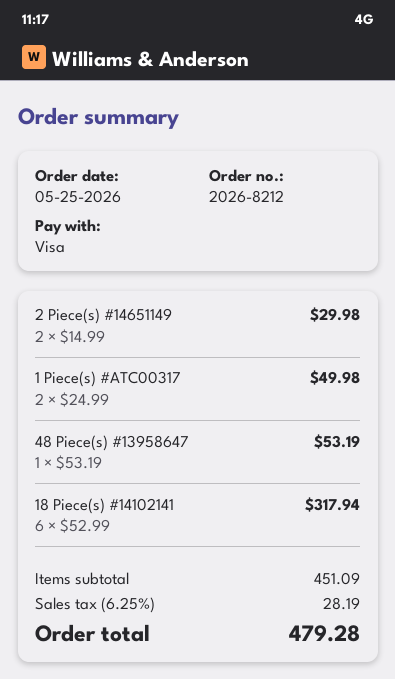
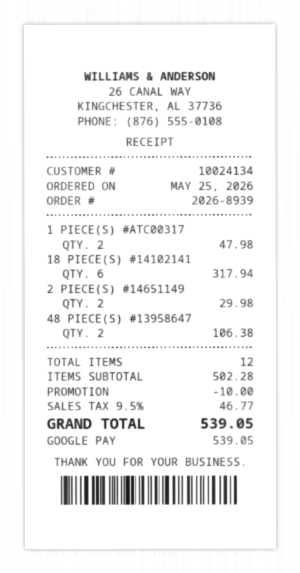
order number: 2026-8212 -> 2026-8939
payment method: Visa -> Google Pay
1 Piece(s) #ATC00317: 2 for 49.98 -> 2 for 47.98
48 Piece(s) #13958647: 1 for 53.19 -> 2 for 106.38
subtotal: 451.09 -> 502.28
discount: none -> 10.00
tax: 6.25% = 28.19 -> 9.5% = 46.77
total: 479.28 -> 539.05

